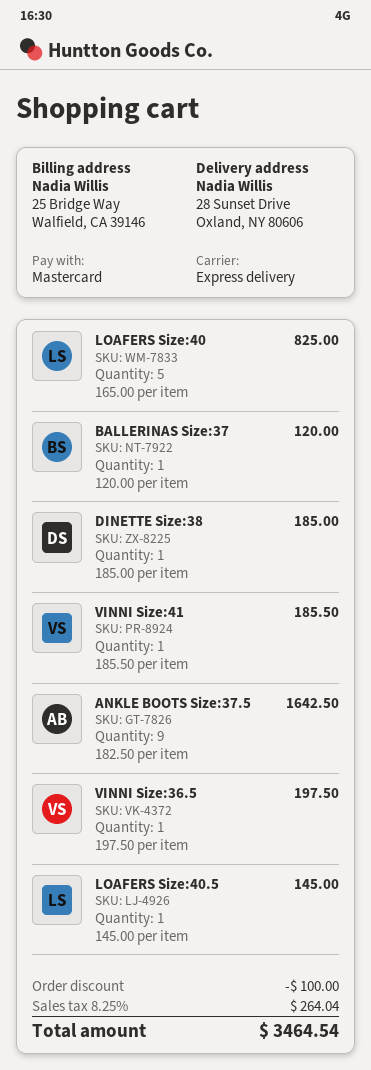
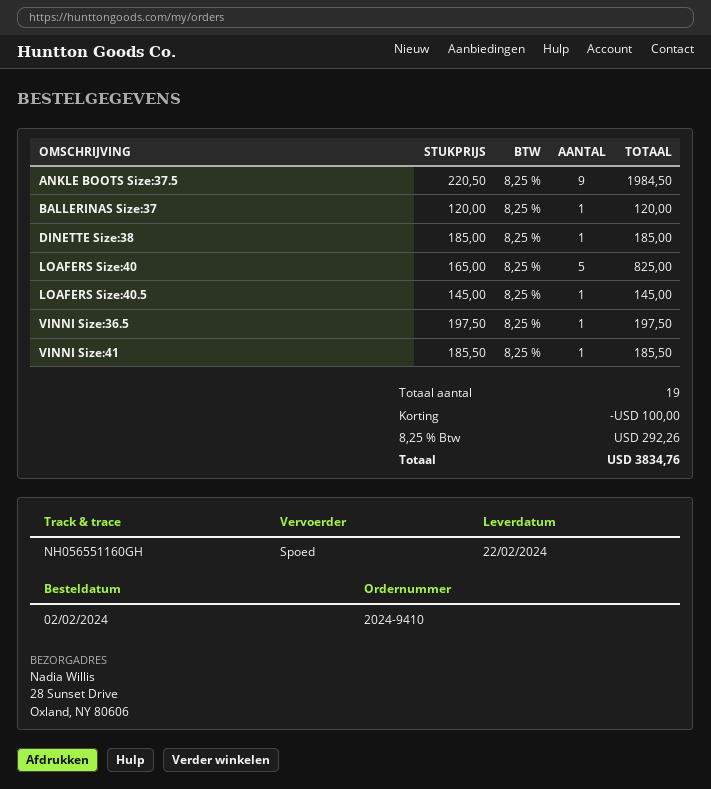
ANKLE BOOTS Size:37.5: 9 x 182.50 = 1642.50 -> 9 x 220.50 = 1984.50
tax: 8.25% = 264.04 -> 8.25% = 292.26
total: 3464.54 -> 3834.76

